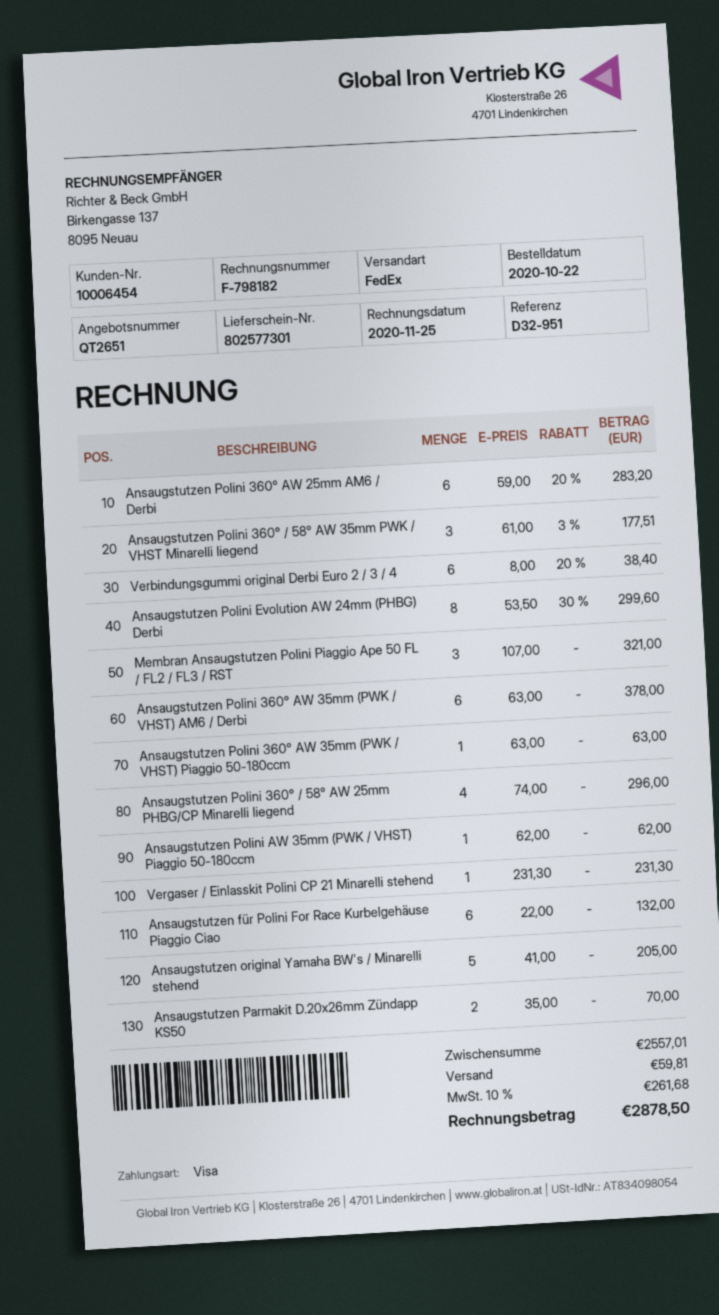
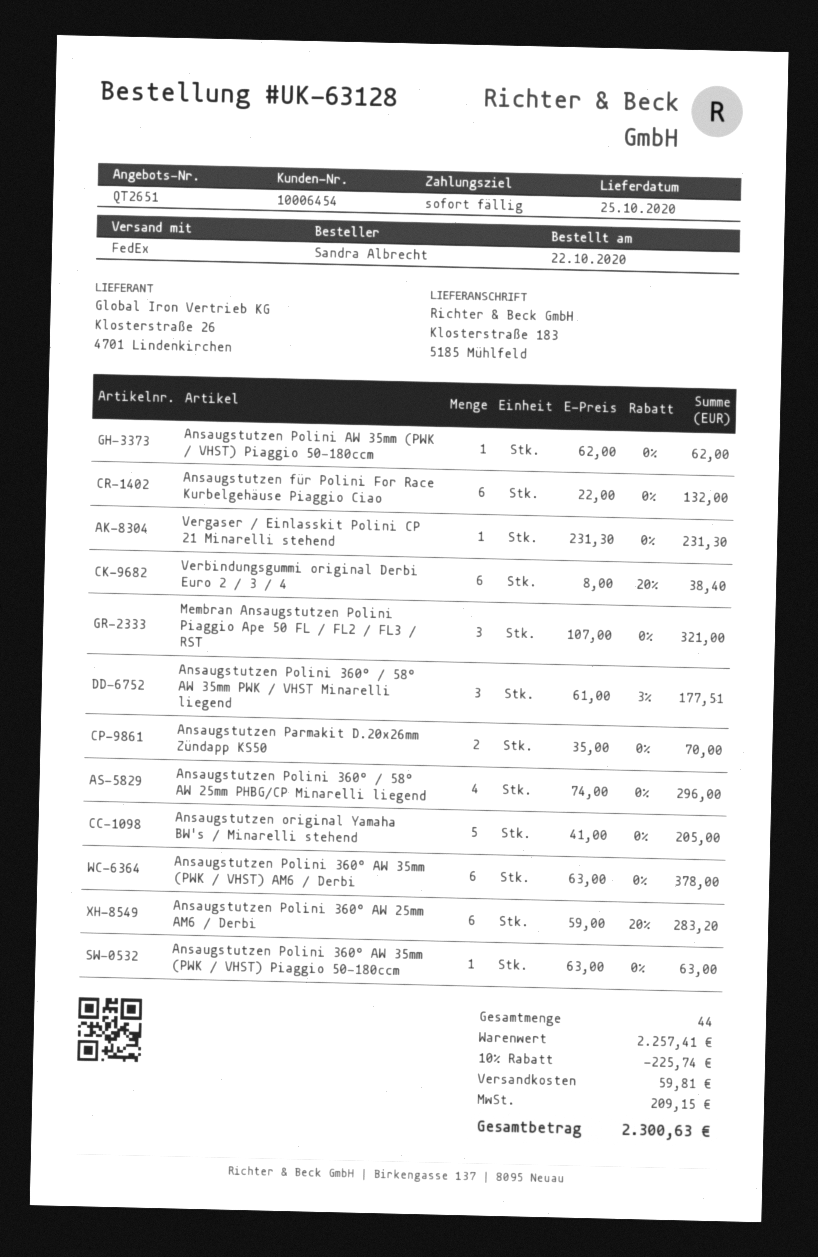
Ansaugstutzen Polini Evolution AW 24mm (PHBG) Derbi: 8 x 53.50 - 30% = 299.60 -> none
subtotal: 2557.01 -> 2257.41
discount: none -> 10% = 225.74
tax: 261.68 -> 209.15
total: 2878.50 -> 2300.63

